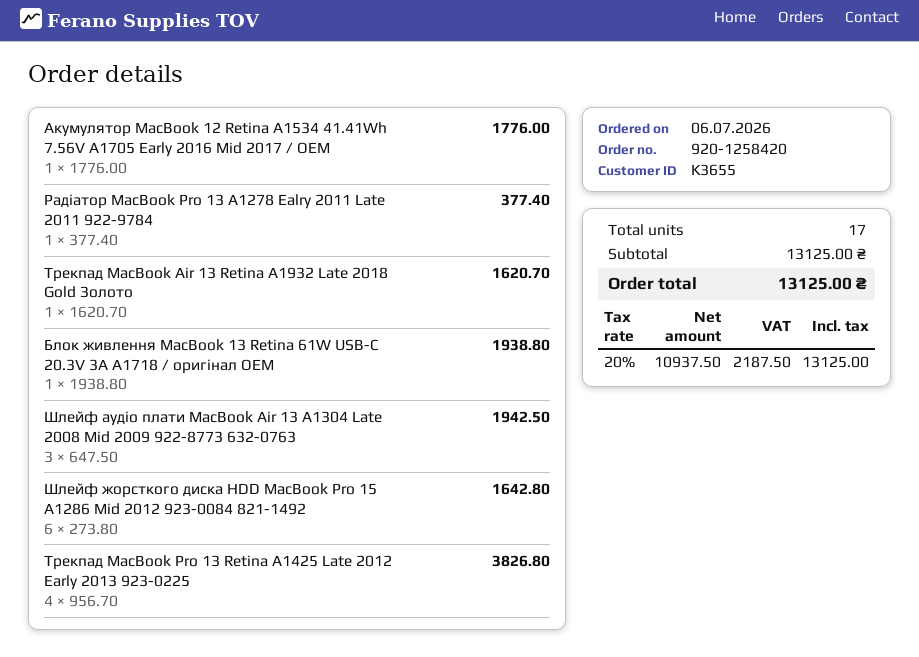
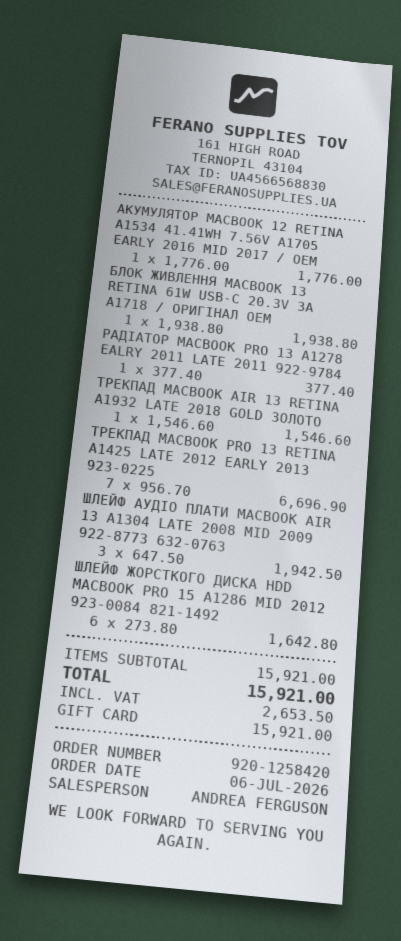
Трекпад MacBook Air 13 Retina A1932 Late 2018 Gold Золото: 1 x 1620.70 = 1620.70 -> 1 x 1546.60 = 1546.60
Трекпад MacBook Pro 13 Retina A1425 Late 2012 Early 2013 923-0225: 4 x 956.70 = 3826.80 -> 7 x 956.70 = 6696.90
subtotal: 13125.00 -> 15921.00
tax: 2187.50 -> 2653.50
total: 13125.00 -> 15921.00

